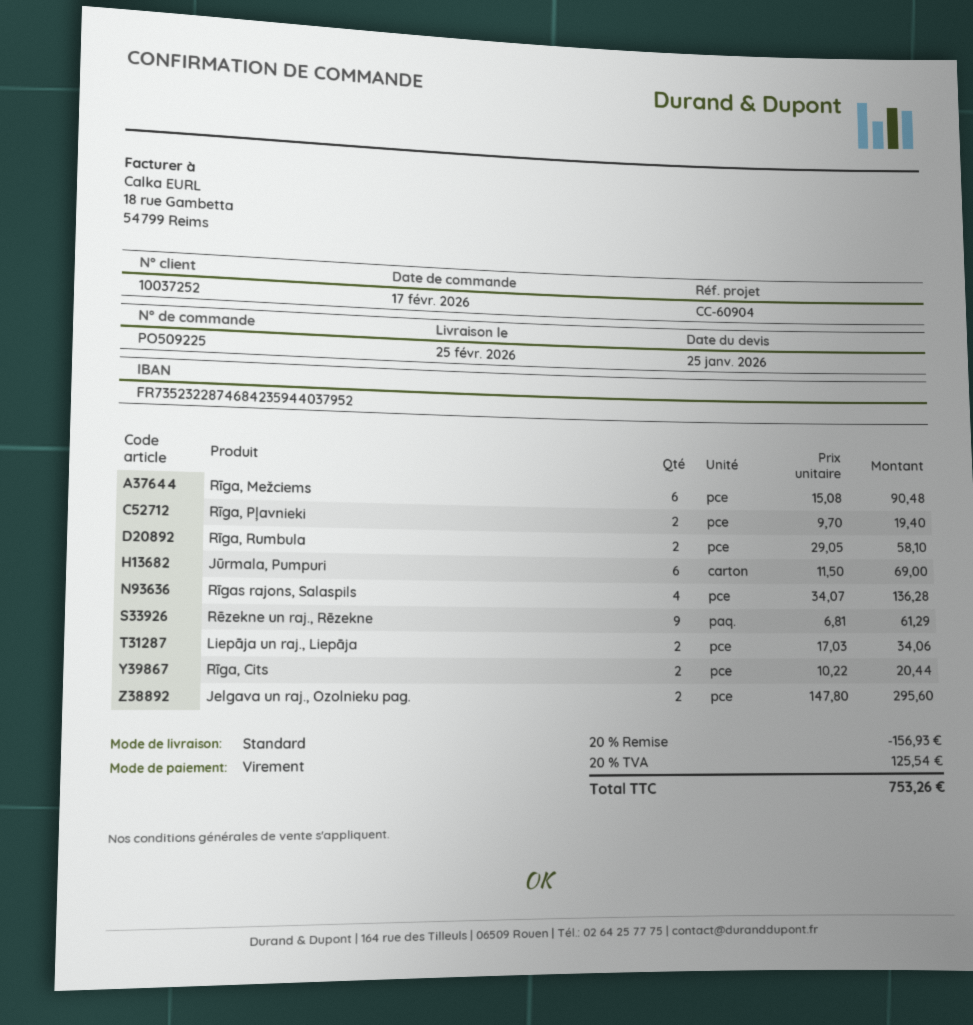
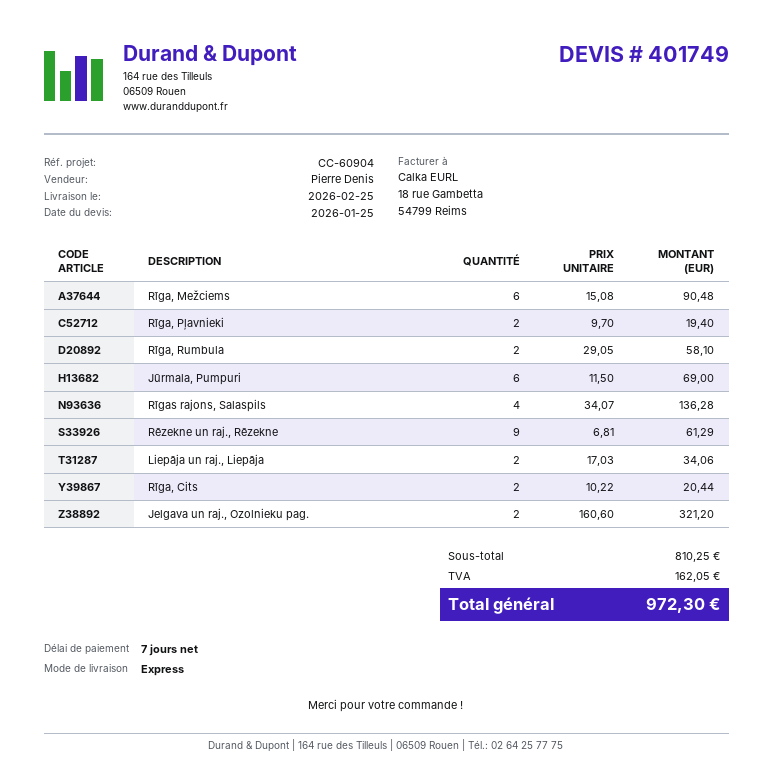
shipping method: standard -> express
Jelgava un raj., Ozolnieku pag.: 2 x 147.80 = 295.60 -> 2 x 160.60 = 321.20
discount: 20% = 156.93 -> none
tax: 125.54 -> 162.05
total: 753.26 -> 972.30

